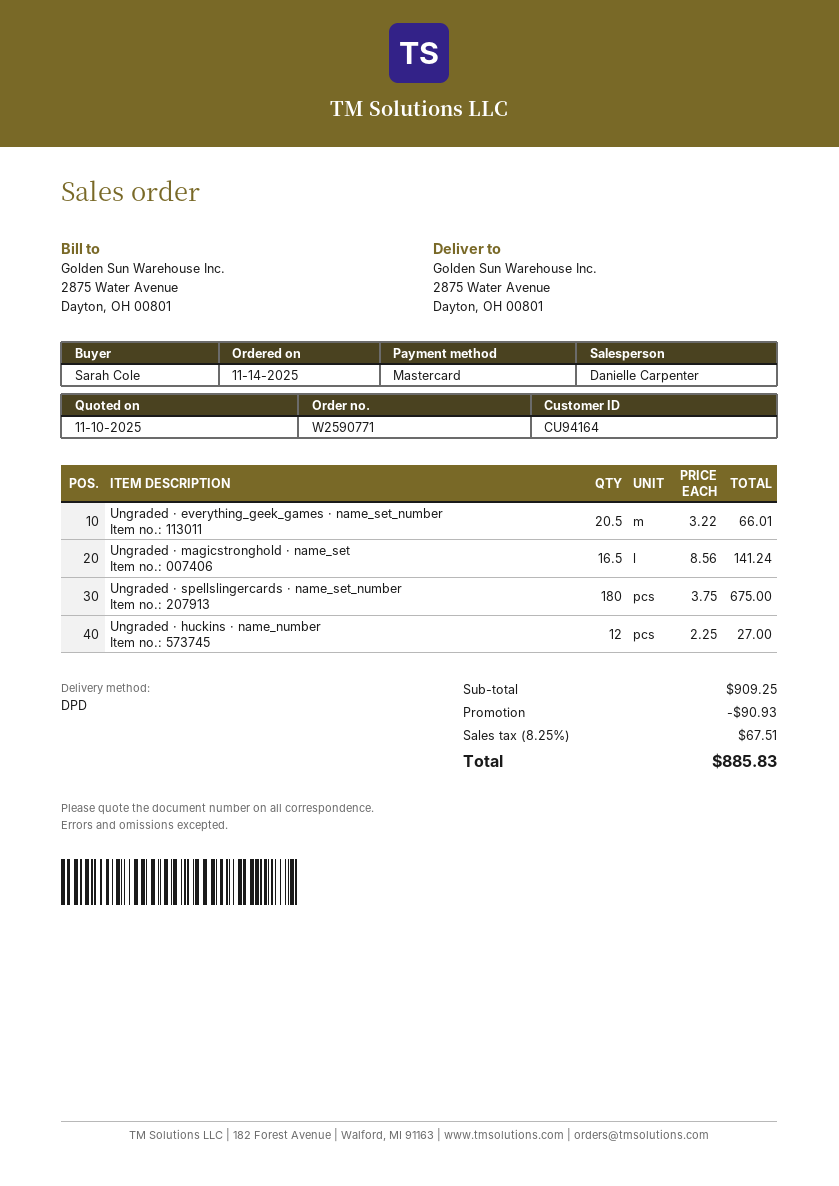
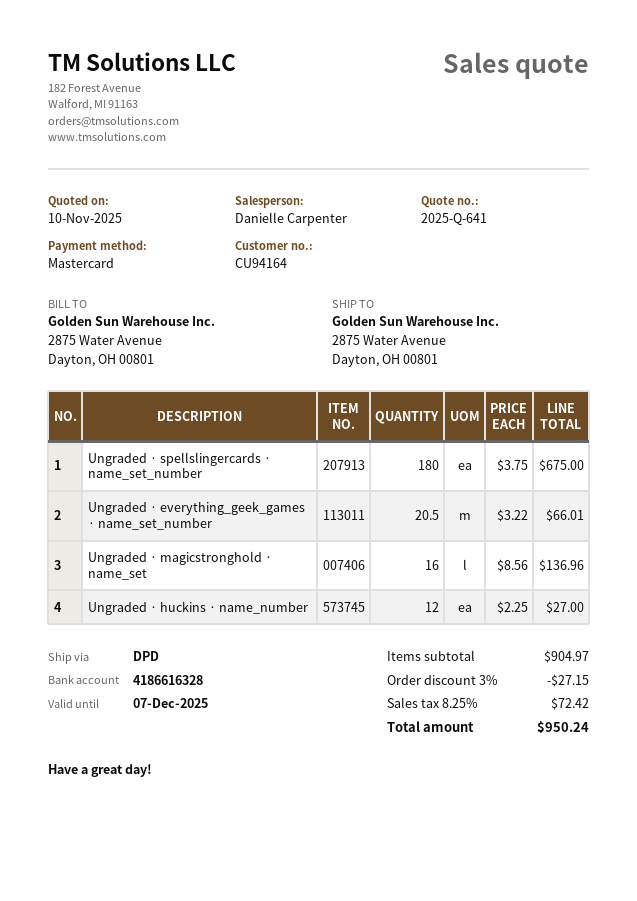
Ungraded · magicstronghold · name_set: 16.5 x 8.56 = 141.24 -> 16 x 8.56 = 136.96
subtotal: 909.25 -> 904.97
discount: 90.93 -> 27.15
tax: 8.25% = 67.51 -> 8.25% = 72.42
total: 885.83 -> 950.24

